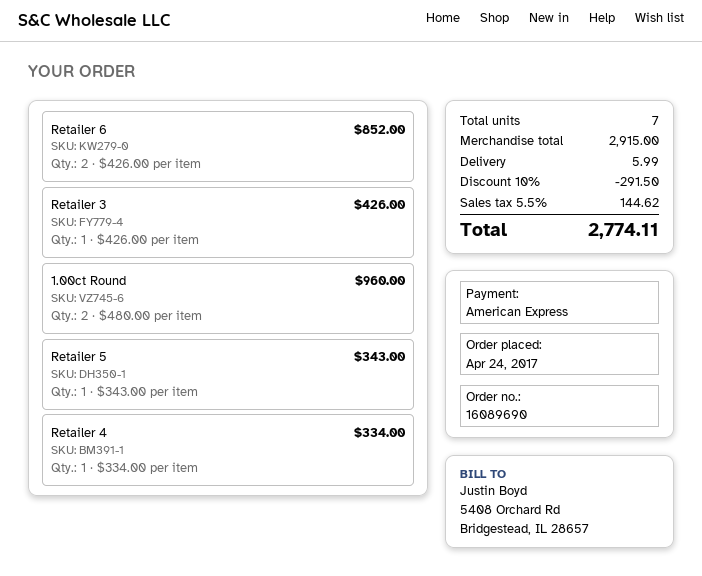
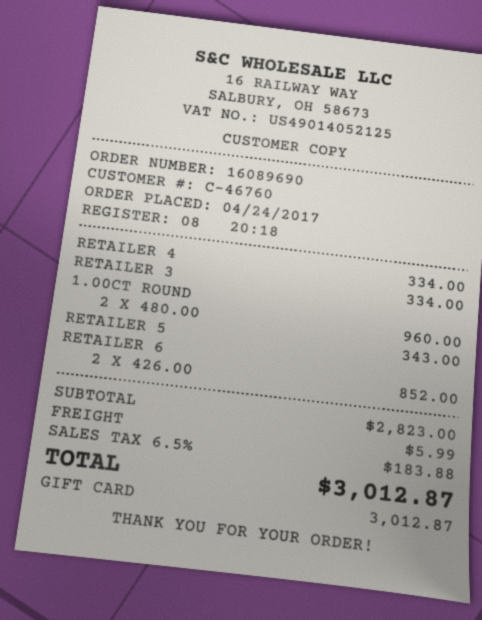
payment method: American Express -> gift card
Retailer 3: 1 x 426.00 = 426.00 -> 1 x 334.00 = 334.00
subtotal: 2915.00 -> 2823.00
discount: 10% = 291.50 -> none
tax: 5.5% = 144.62 -> 6.5% = 183.88
total: 2774.11 -> 3012.87

